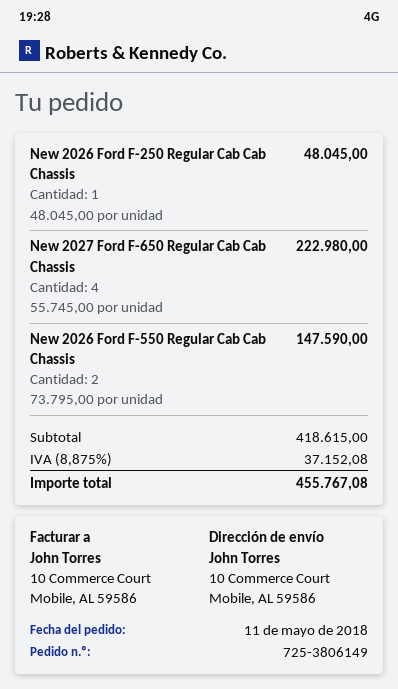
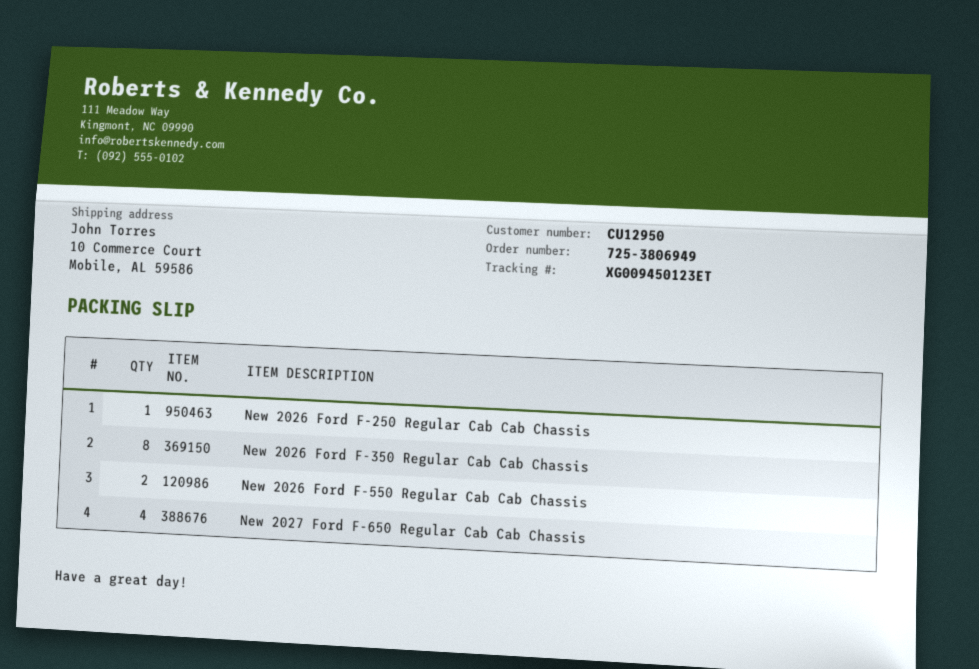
order number: 725-3806149 -> 725-3806949
New 2026 Ford F-350 Regular Cab Cab Chassis: none -> 8

